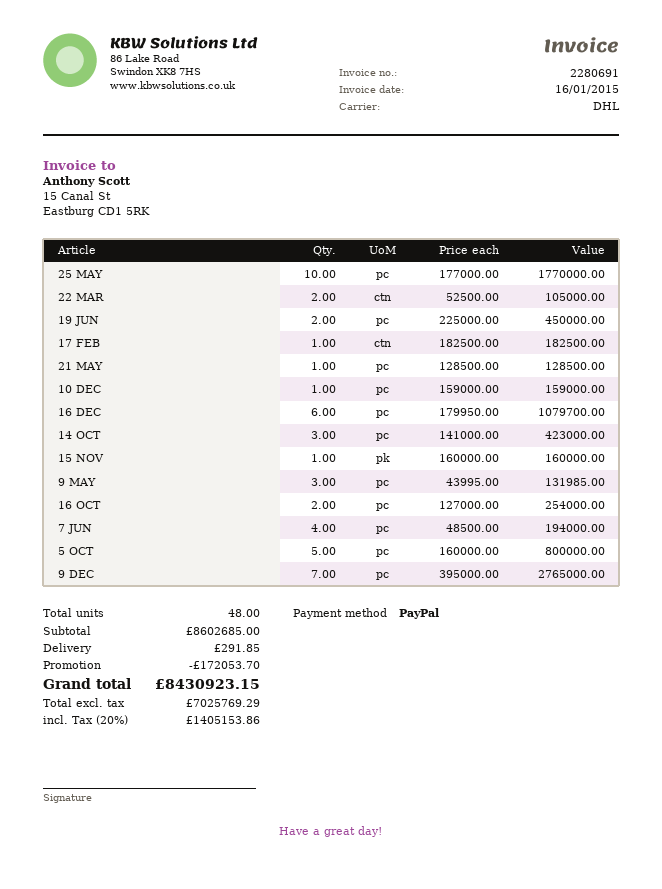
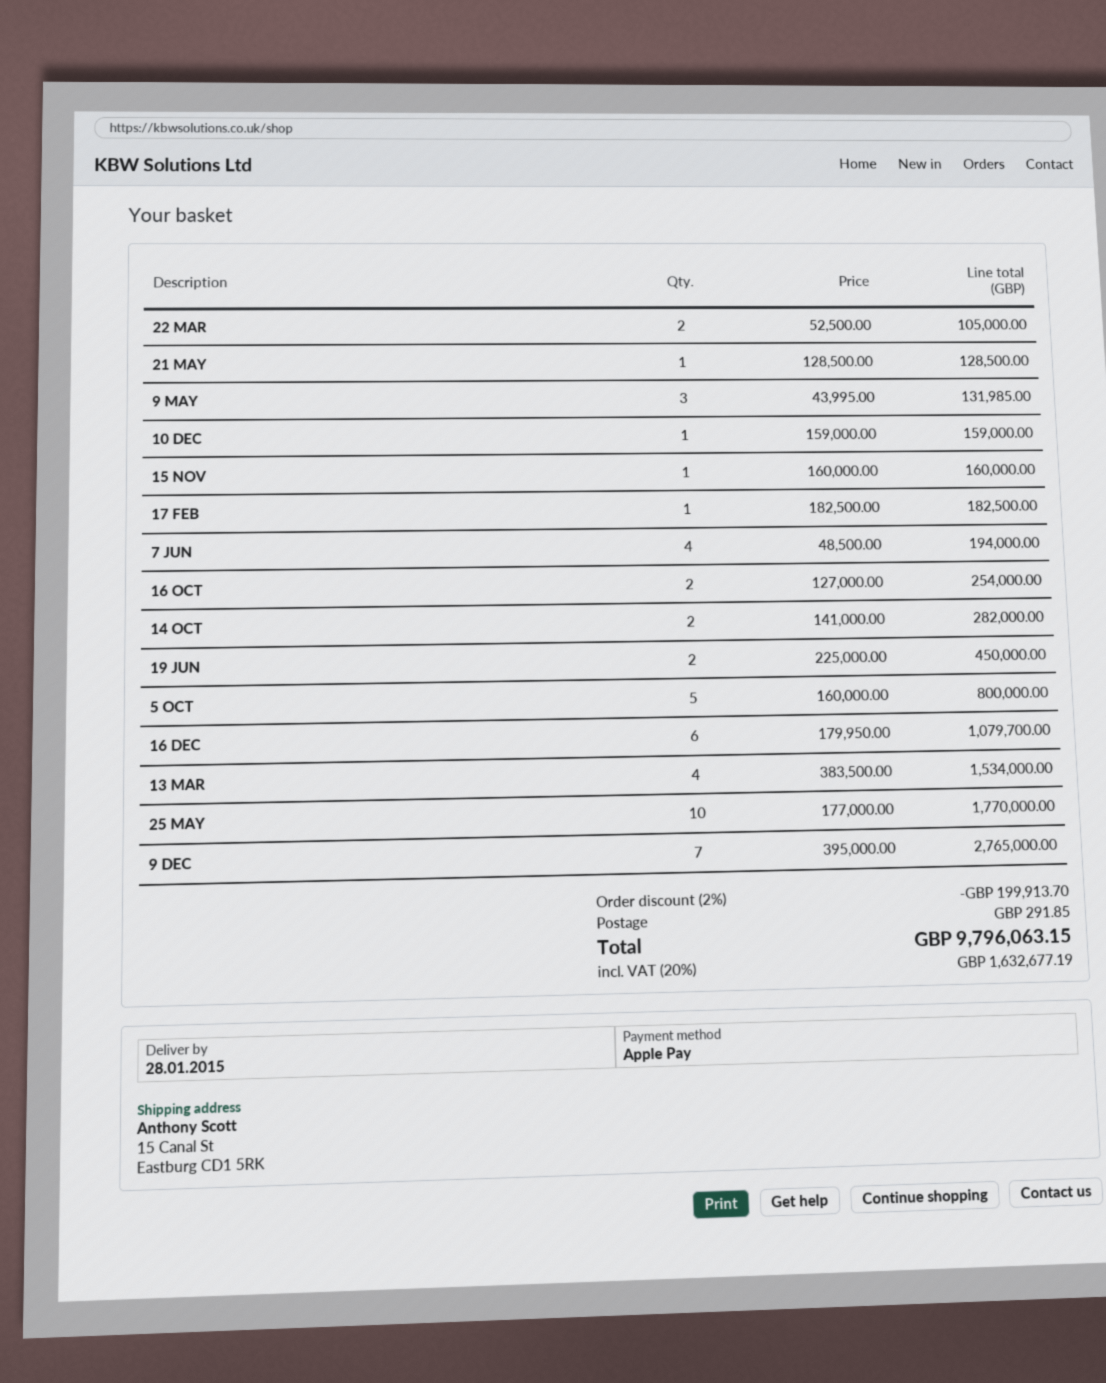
payment method: PayPal -> Apple Pay
14 OCT: 3 x 141000.00 = 423000.00 -> 2 x 141000.00 = 282000.00
13 MAR: none -> 4 x 383500.00 = 1534000.00
discount: 172053.70 -> 199913.70
tax: 20% = 1405153.86 -> 20% = 1632677.19
total: 8430923.15 -> 9796063.15

